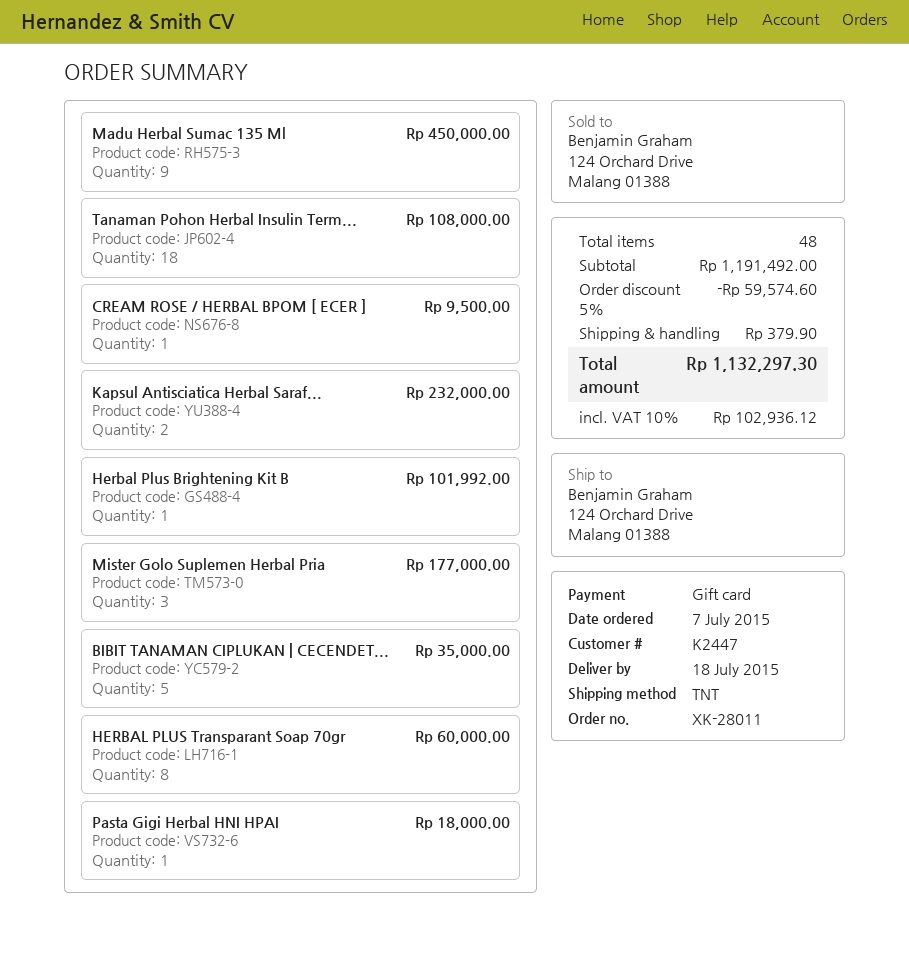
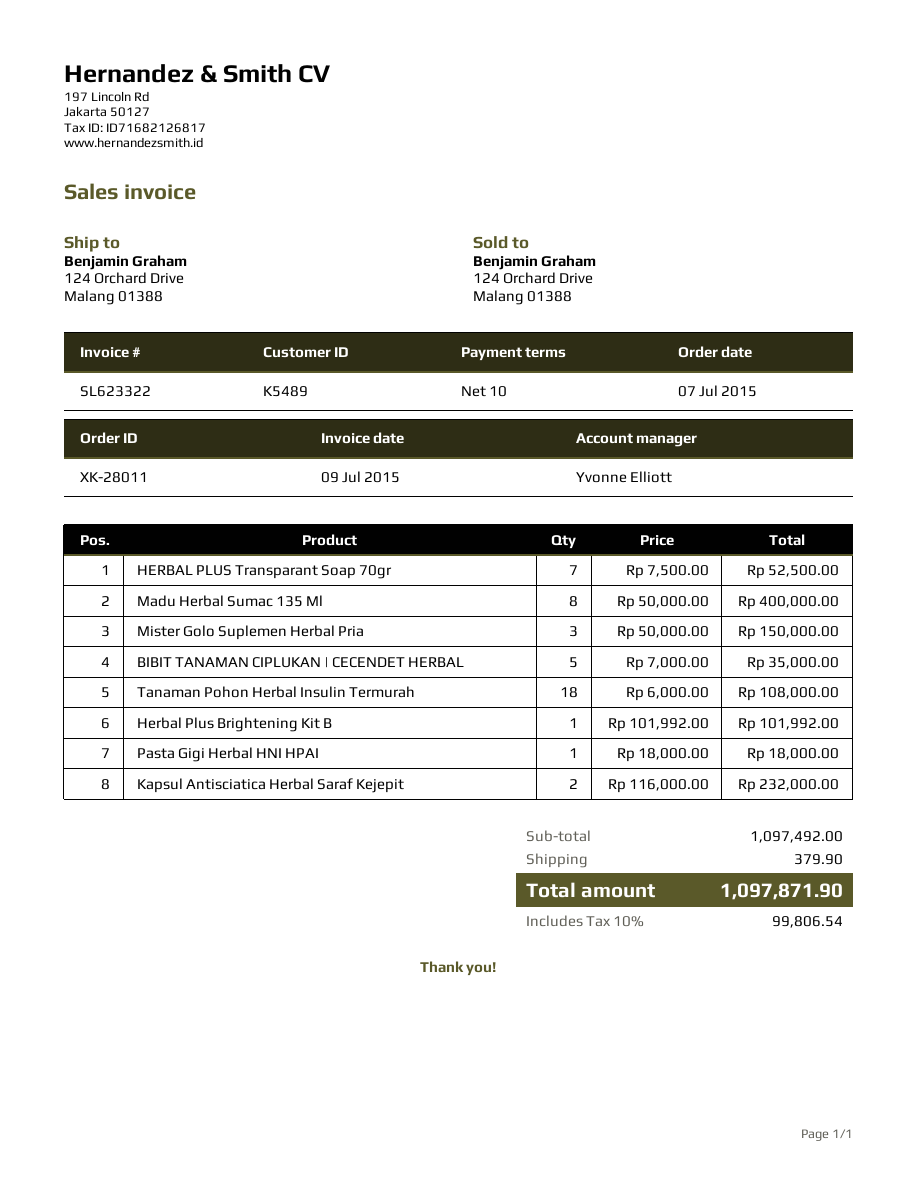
customer number: K2447 -> K5489
Madu Herbal Sumac 135 Ml: 9 for 450000.00 -> 8 for 400000.00
CREAM ROSE / HERBAL BPOM [ ECER ]: 1 for 9500.00 -> none
Mister Golo Suplemen Herbal Pria: 3 for 177000.00 -> 3 for 150000.00
HERBAL PLUS Transparant Soap 70gr: 8 for 60000.00 -> 7 for 52500.00
subtotal: 1191492.00 -> 1097492.00
discount: 5% = 59574.60 -> none
tax: 10% = 102936.12 -> 10% = 99806.54
total: 1132297.30 -> 1097871.90

